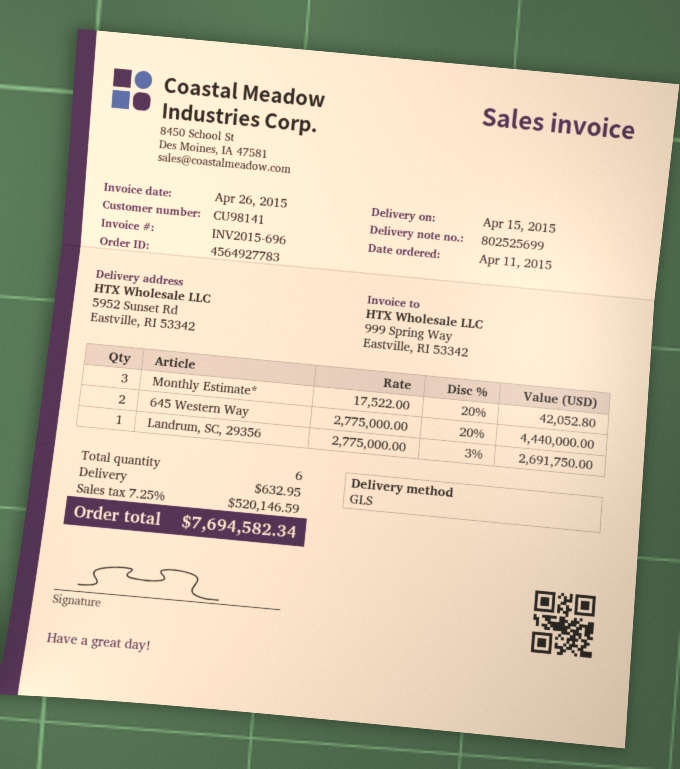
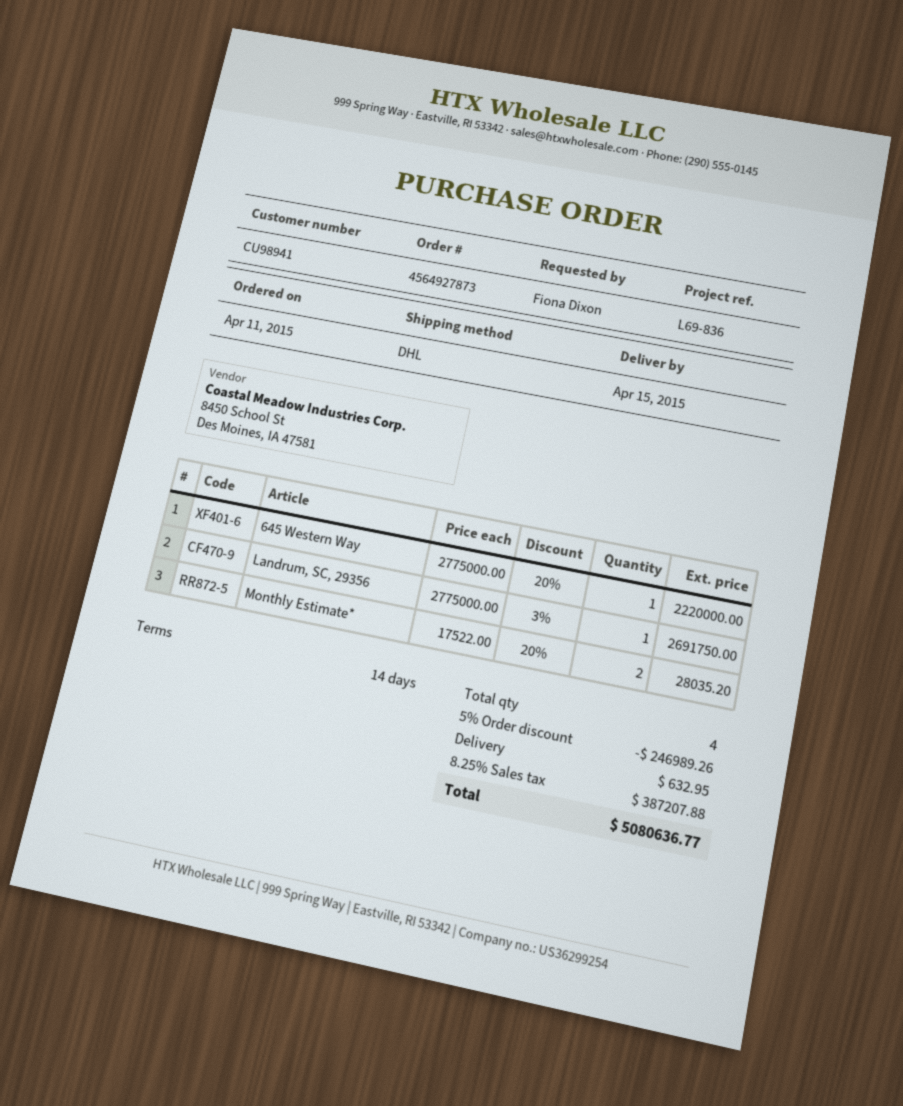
order number: 4564927783 -> 4564927873
customer number: CU98141 -> CU98941
shipping method: GLS -> DHL
Monthly Estimate*: 3 x 17522.00 - 20% = 42052.80 -> 2 x 17522.00 - 20% = 28035.20
645 Western Way: 2 x 2775000.00 - 20% = 4440000.00 -> 1 x 2775000.00 - 20% = 2220000.00
total quantity: 6 -> 4
discount: none -> 5% = 246989.26
tax: 7.25% = 520146.59 -> 8.25% = 387207.88
total: 7694582.34 -> 5080636.77

